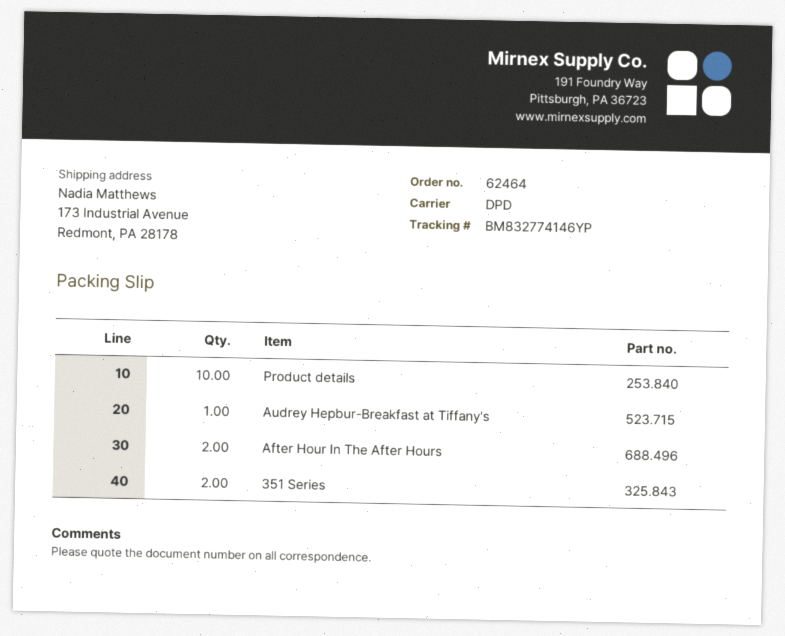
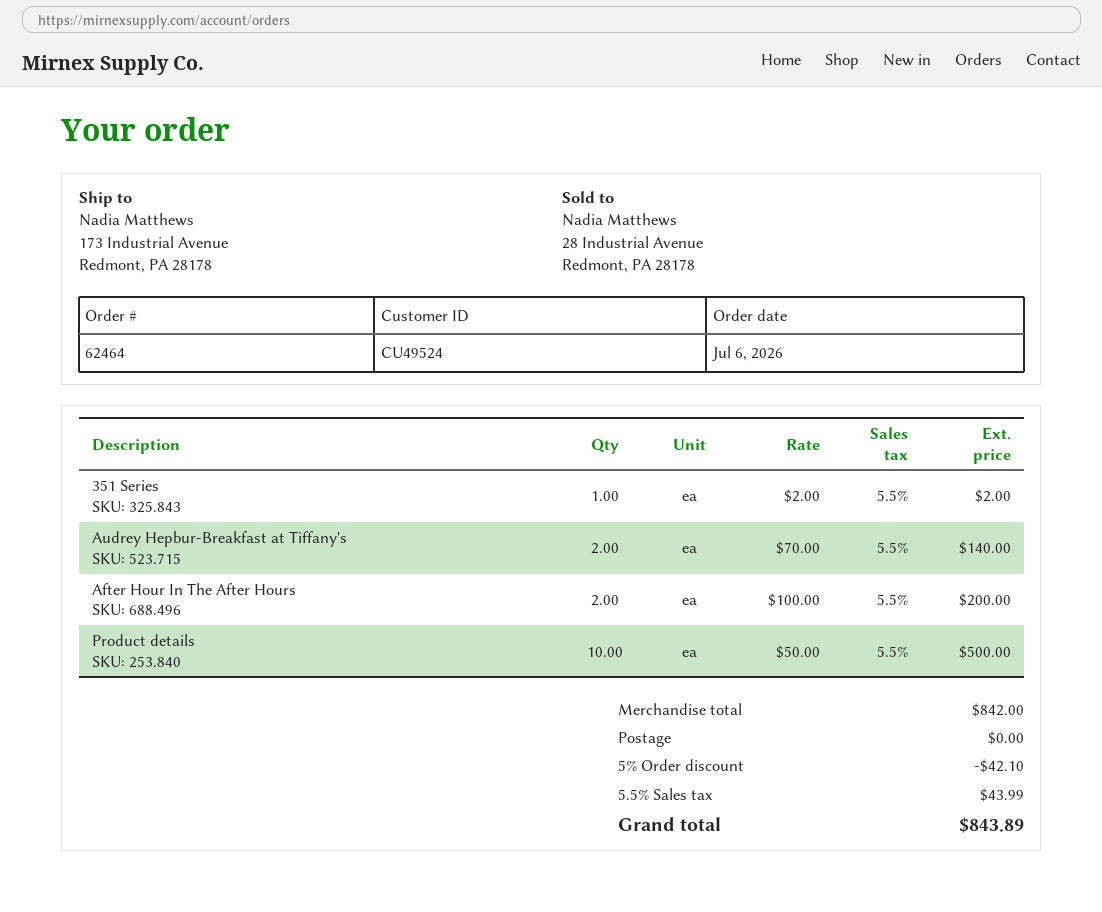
Audrey Hepbur-Breakfast at Tiffany's: 1 -> 2
351 Series: 2 -> 1

